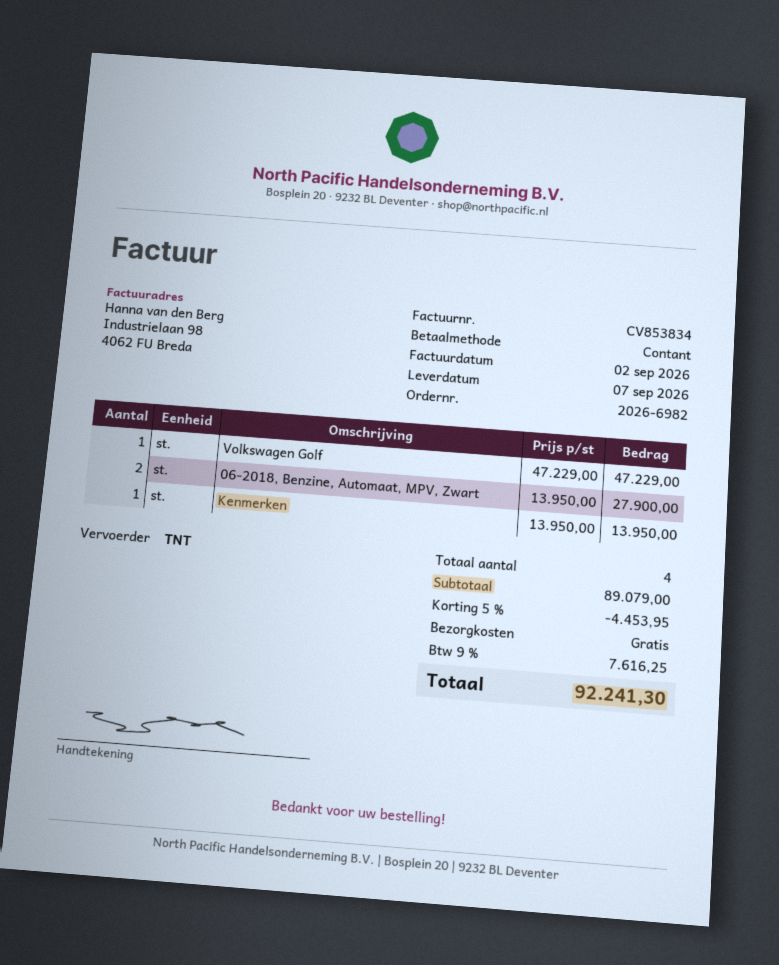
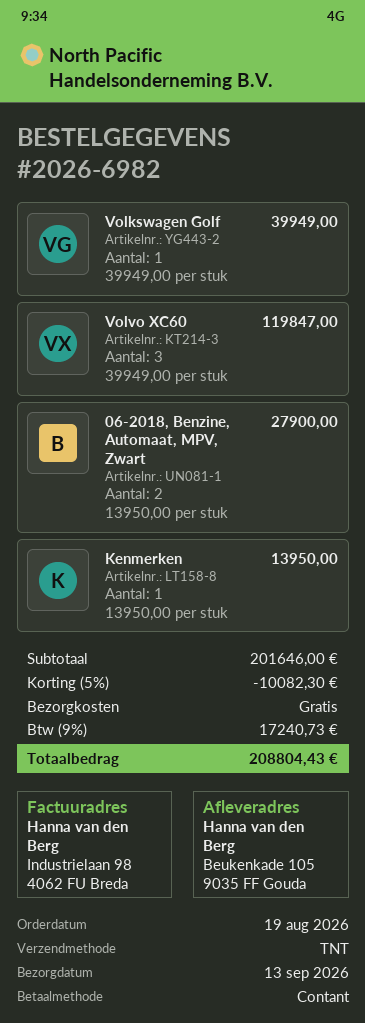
delivery date: 2026-09-07 -> 2026-09-13
Volkswagen Golf: 1 x 47229.00 = 47229.00 -> 1 x 39949.00 = 39949.00
Volvo XC60: none -> 3 x 39949.00 = 119847.00
subtotal: 89079.00 -> 201646.00
discount: 5% = 4453.95 -> 5% = 10082.30
tax: 9% = 7616.25 -> 9% = 17240.73
total: 92241.30 -> 208804.43

